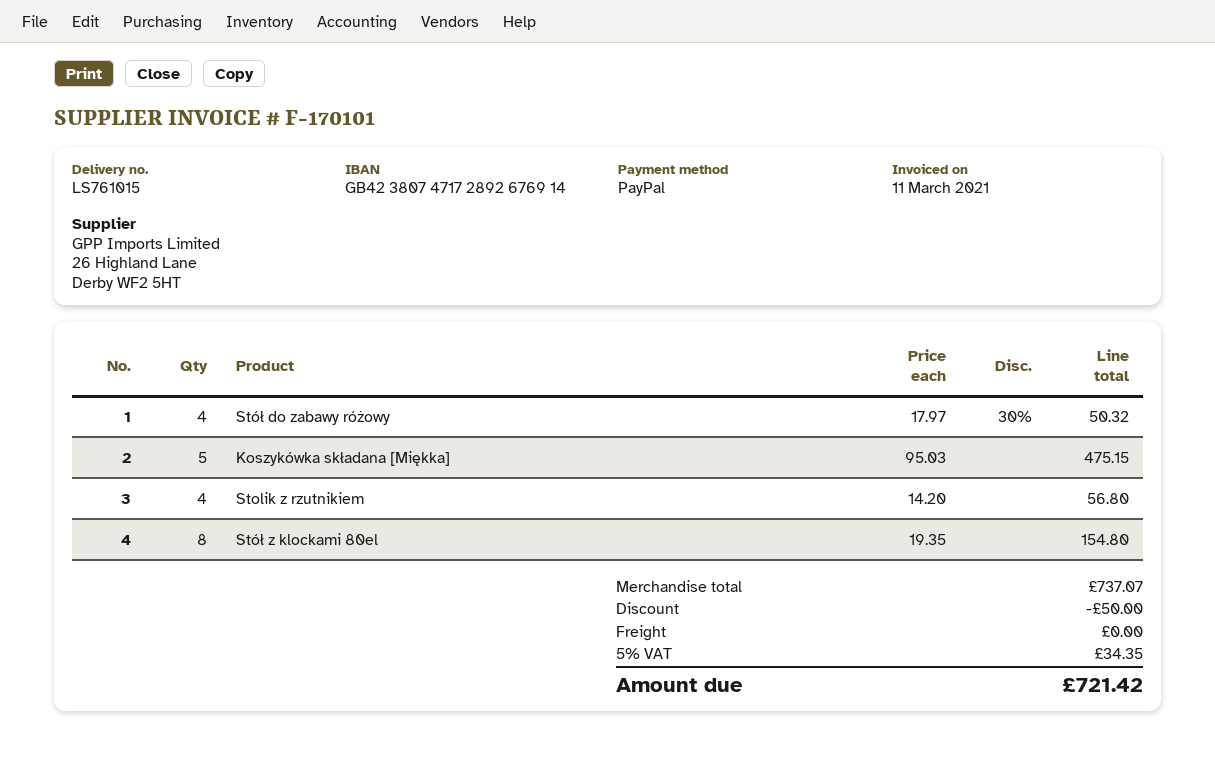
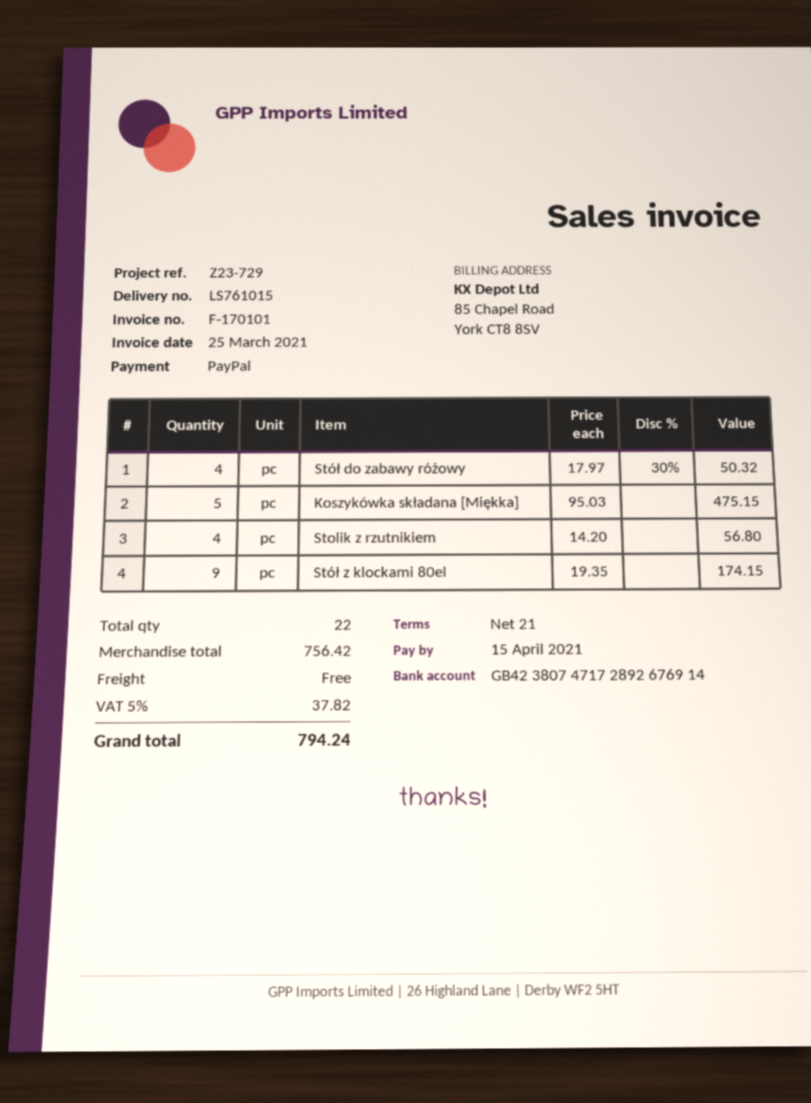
invoice date: 2021-03-11 -> 2021-03-25
Stół z klockami 80el: 8 x 19.35 = 154.80 -> 9 x 19.35 = 174.15
subtotal: 737.07 -> 756.42
discount: 50.00 -> none
tax: 5% = 34.35 -> 5% = 37.82
total: 721.42 -> 794.24

